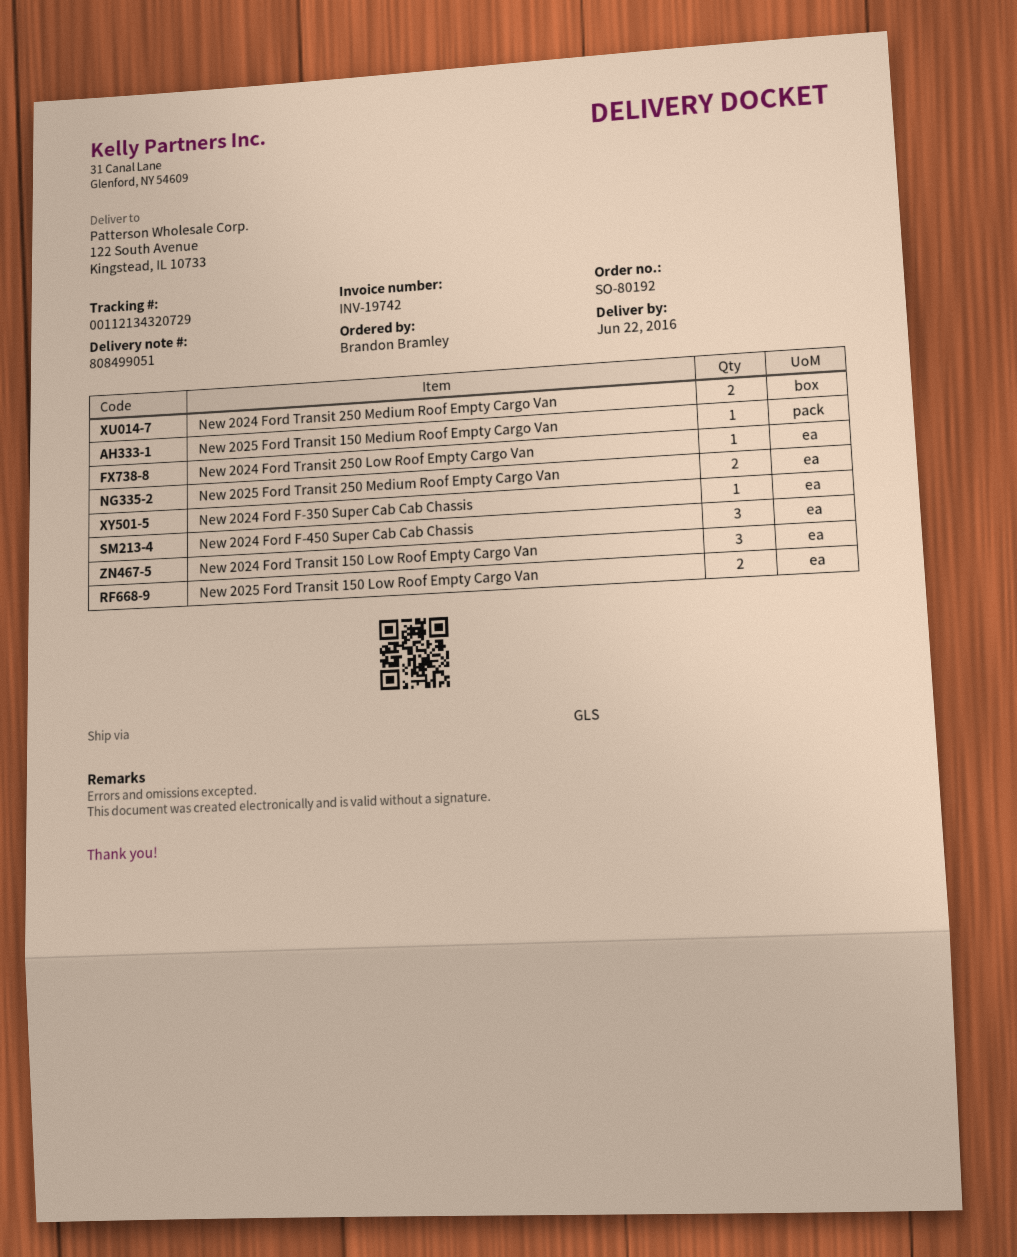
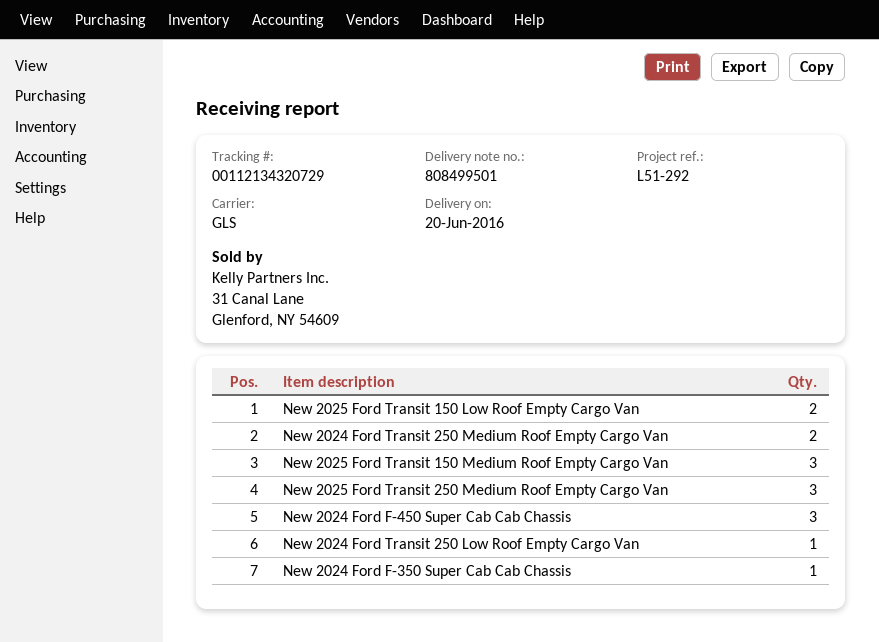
delivery note number: 808499051 -> 808499501
delivery date: 2016-06-22 -> 2016-06-20
New 2025 Ford Transit 150 Medium Roof Empty Cargo Van: 1 -> 3
New 2025 Ford Transit 250 Medium Roof Empty Cargo Van: 2 -> 3
New 2024 Ford Transit 150 Low Roof Empty Cargo Van: 3 -> none

